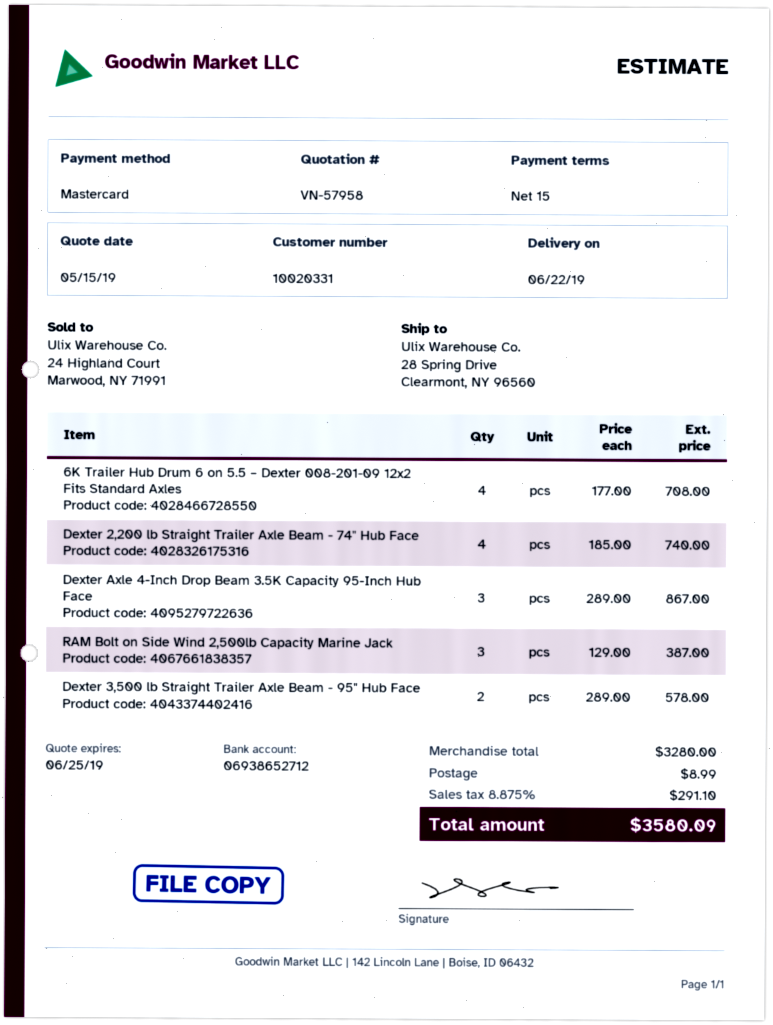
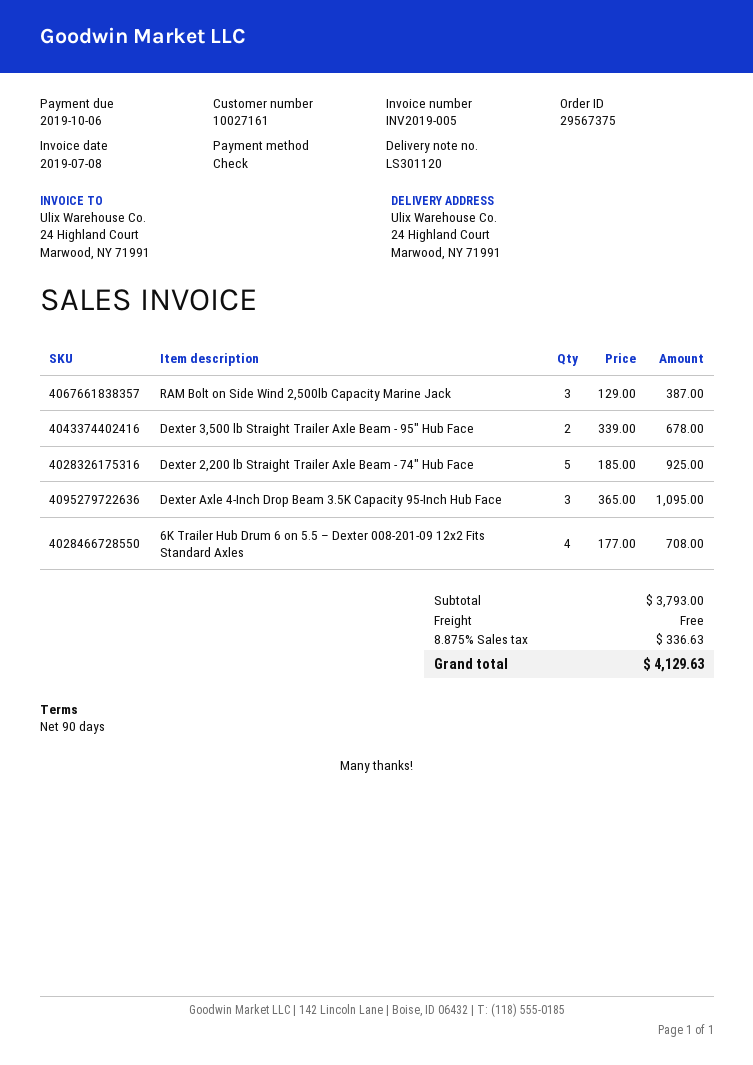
payment terms: 15 days -> 90 days
customer number: 10020331 -> 10027161
payment method: Mastercard -> cheque
ship to: 28 Spring Drive, Clearmont, NY 96560 -> 24 Highland Court, Marwood, NY 71991
Dexter 2,200 lb Straight Trailer Axle Beam - 74" Hub Face: 4 x 185.00 = 740.00 -> 5 x 185.00 = 925.00
Dexter Axle 4-Inch Drop Beam 3.5K Capacity 95-Inch Hub Face: 3 x 289.00 = 867.00 -> 3 x 365.00 = 1095.00
Dexter 3,500 lb Straight Trailer Axle Beam - 95" Hub Face: 2 x 289.00 = 578.00 -> 2 x 339.00 = 678.00
subtotal: 3280.00 -> 3793.00
shipping: 8.99 -> 0.00
tax: 8.875% = 291.10 -> 8.875% = 336.63
total: 3580.09 -> 4129.63

